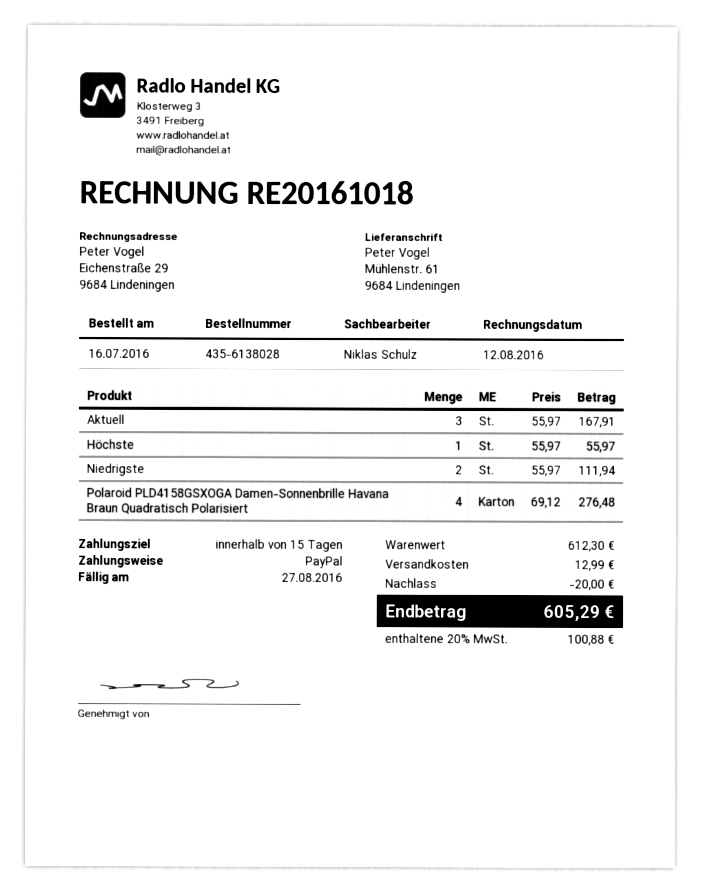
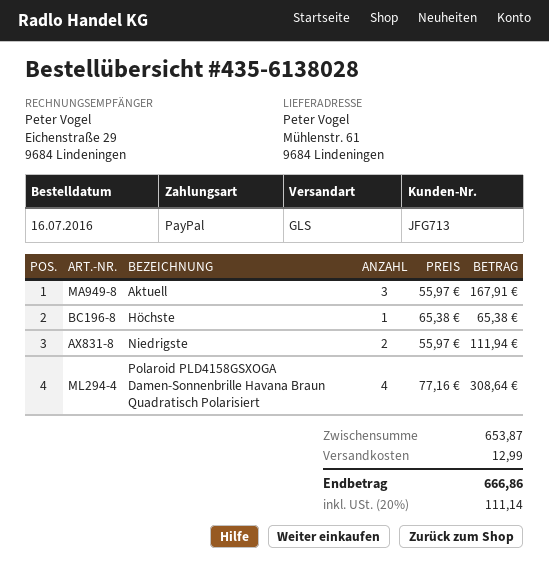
Höchste: 1 x 55.97 = 55.97 -> 1 x 65.38 = 65.38
Polaroid PLD4158GSXOGA Damen-Sonnenbrille Havana Braun Quadratisch Polarisiert: 4 x 69.12 = 276.48 -> 4 x 77.16 = 308.64
subtotal: 612.30 -> 653.87
discount: 20.00 -> none
tax: 20% = 100.88 -> 20% = 111.14
total: 605.29 -> 666.86

